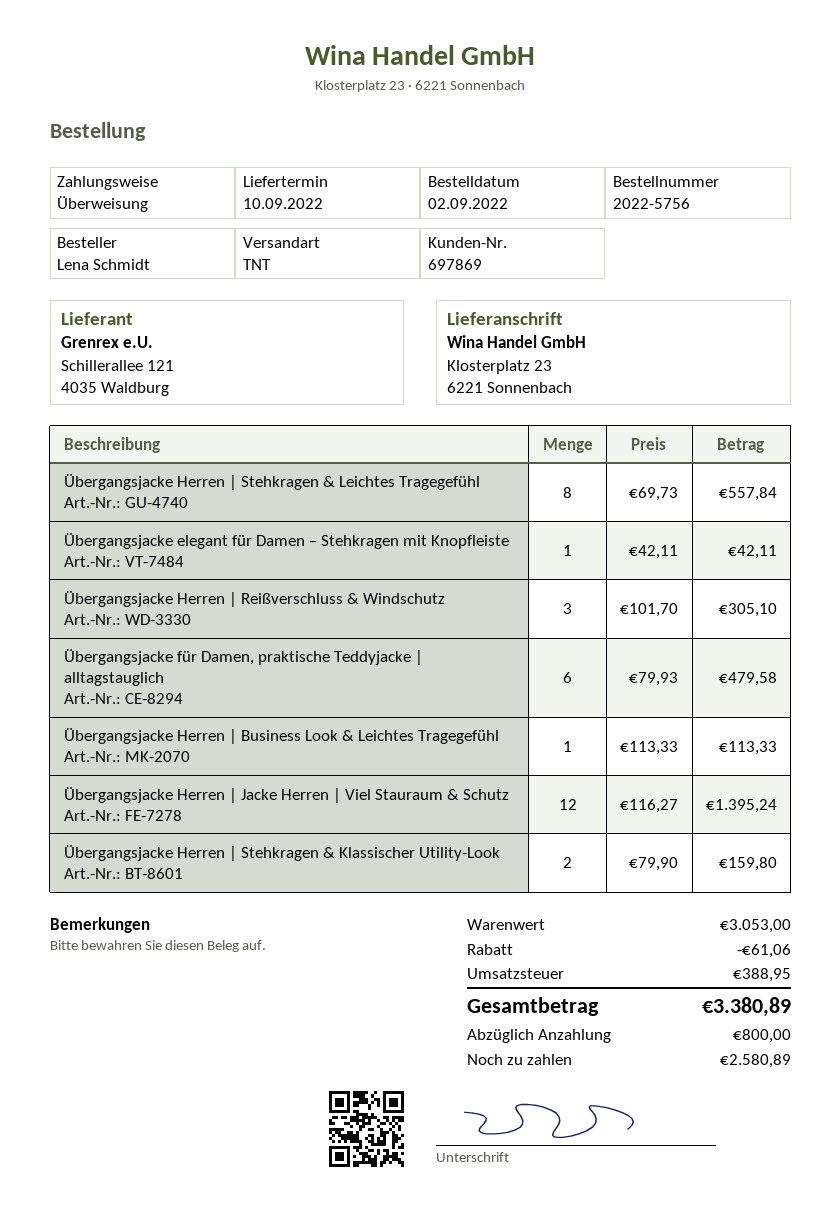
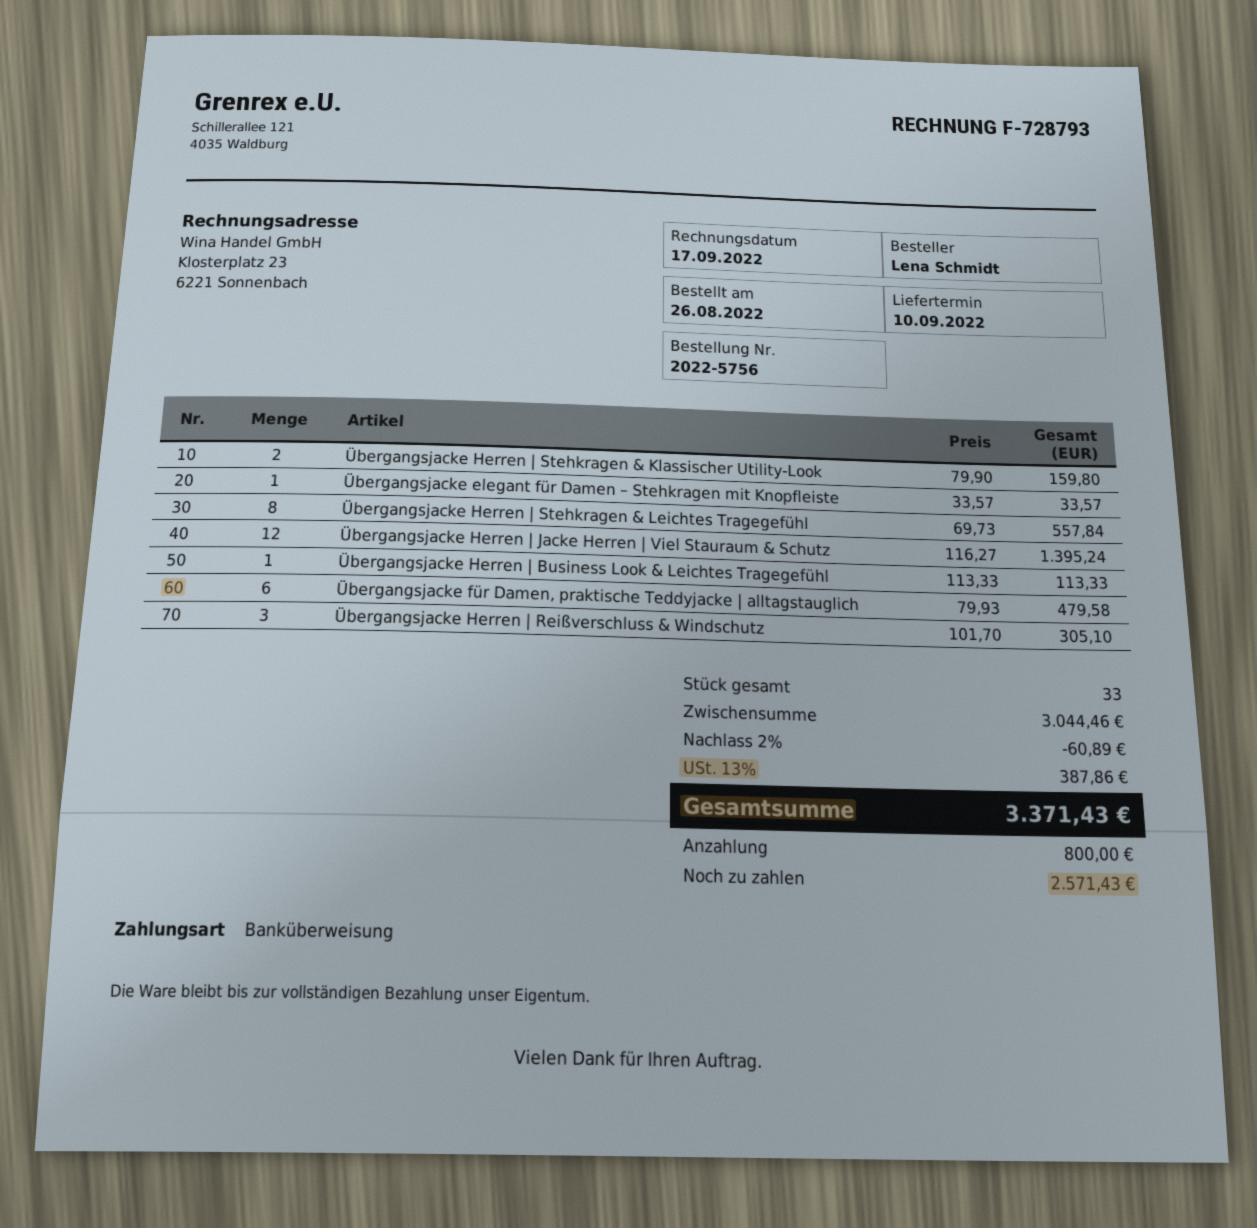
order date: 2022-09-02 -> 2022-08-26
Übergangsjacke elegant für Damen – Stehkragen mit Knopfleiste: 1 x 42.11 = 42.11 -> 1 x 33.57 = 33.57
subtotal: 3053.00 -> 3044.46
discount: 61.06 -> 60.89
tax: 388.95 -> 387.86
total: 3380.89 -> 3371.43
balance: 2580.89 -> 2571.43

